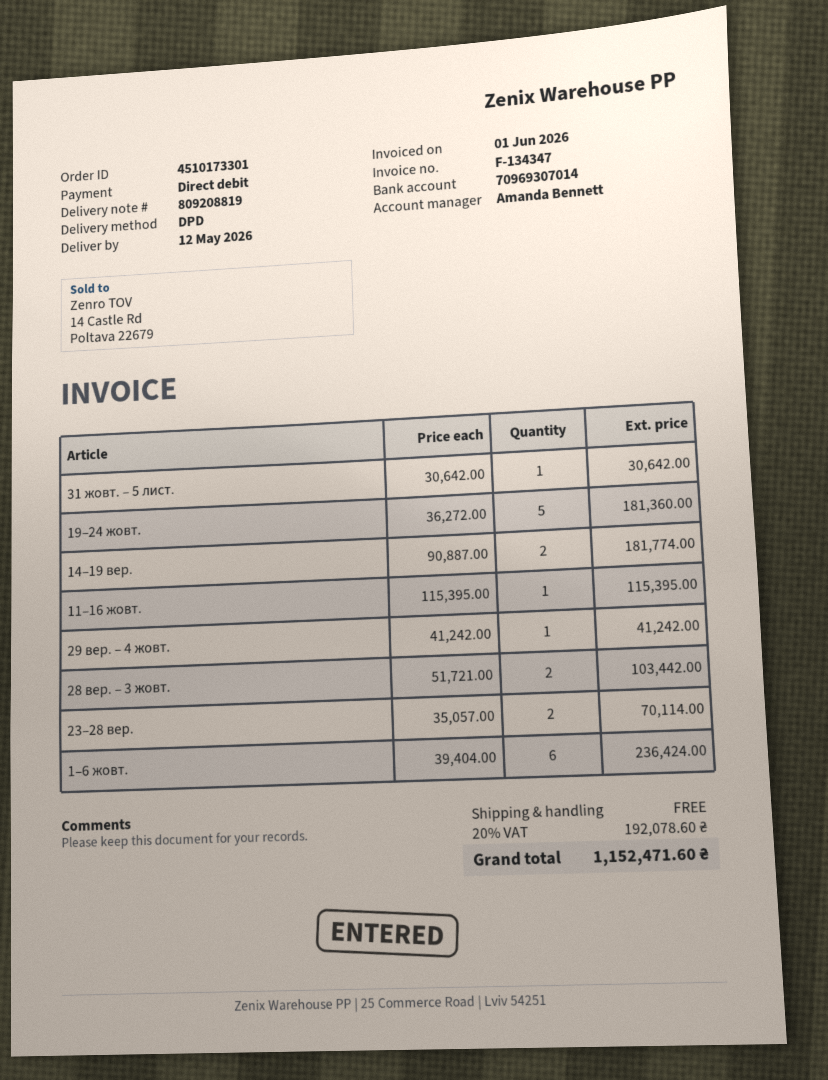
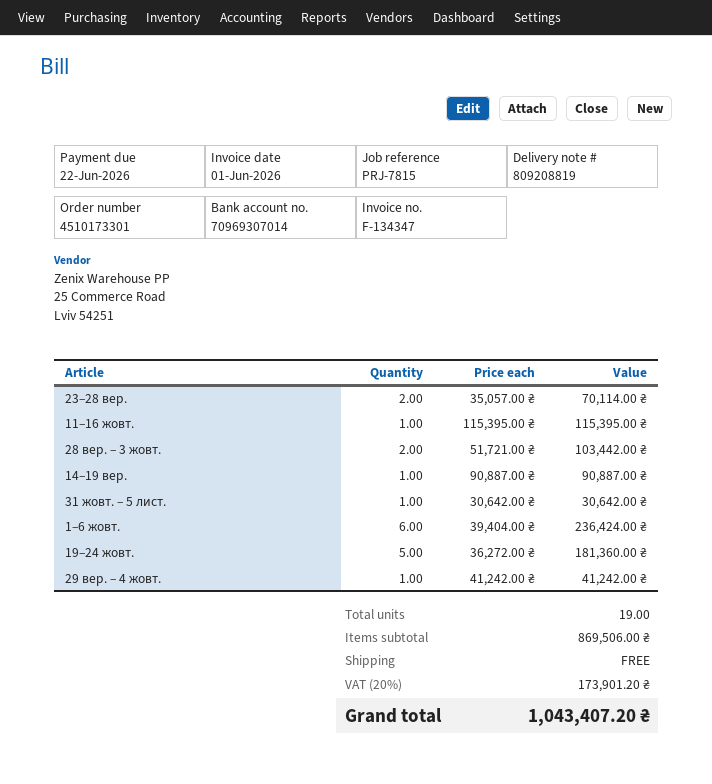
14–19 вер.: 2 x 90887.00 = 181774.00 -> 1 x 90887.00 = 90887.00
tax: 20% = 192078.60 -> 20% = 173901.20
total: 1152471.60 -> 1043407.20

